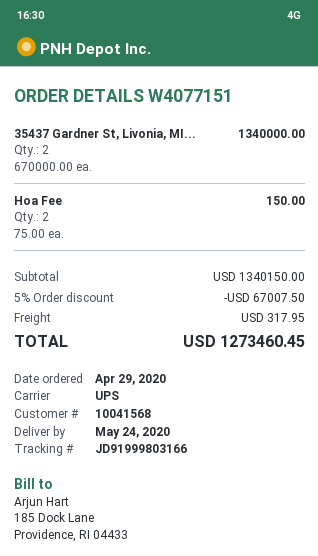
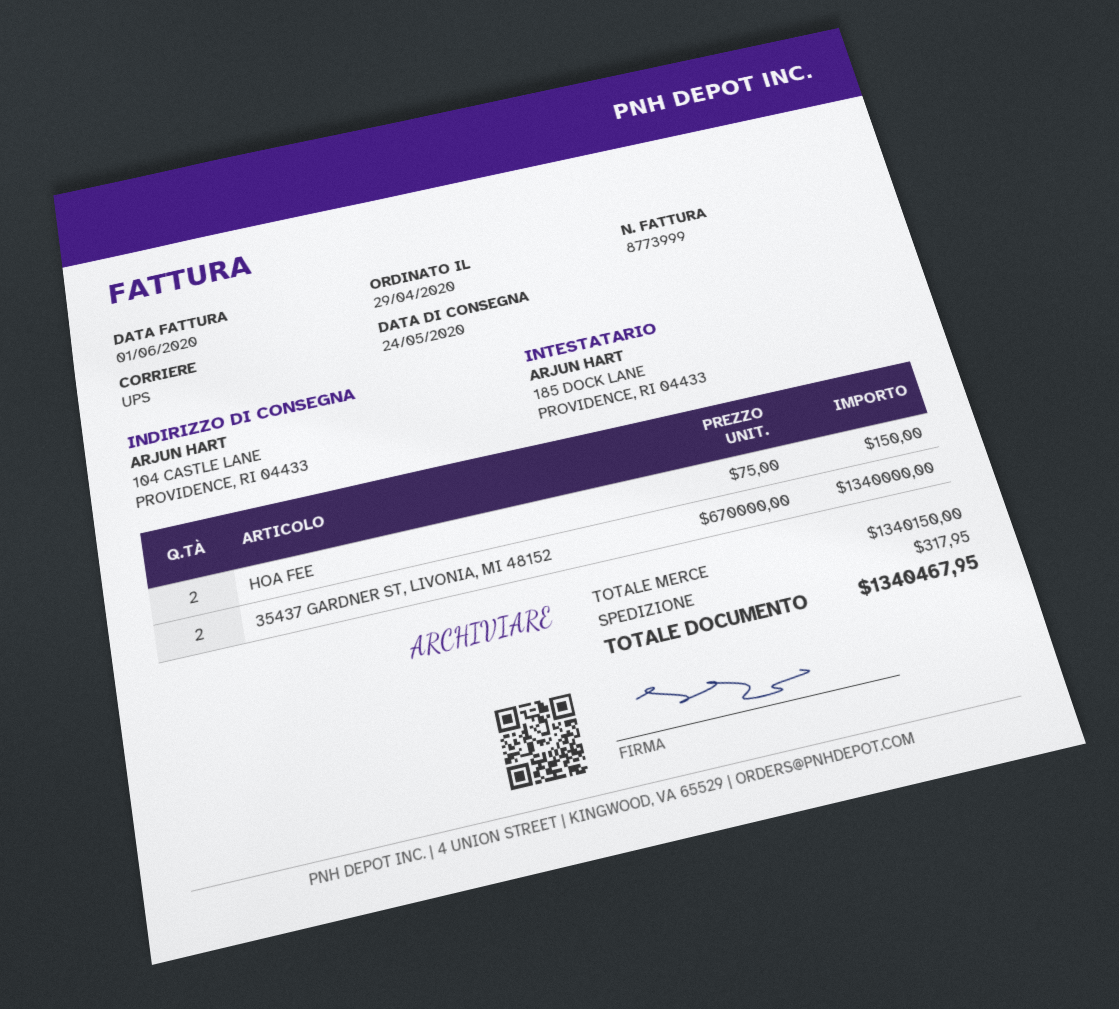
discount: 5% = 67007.50 -> none
total: 1273460.45 -> 1340467.95

